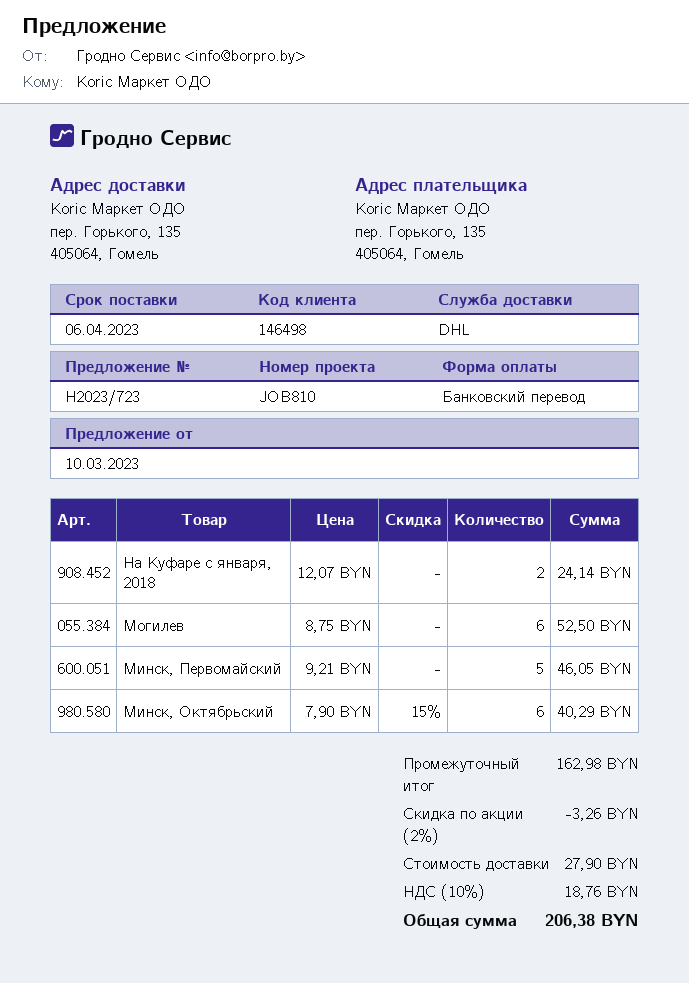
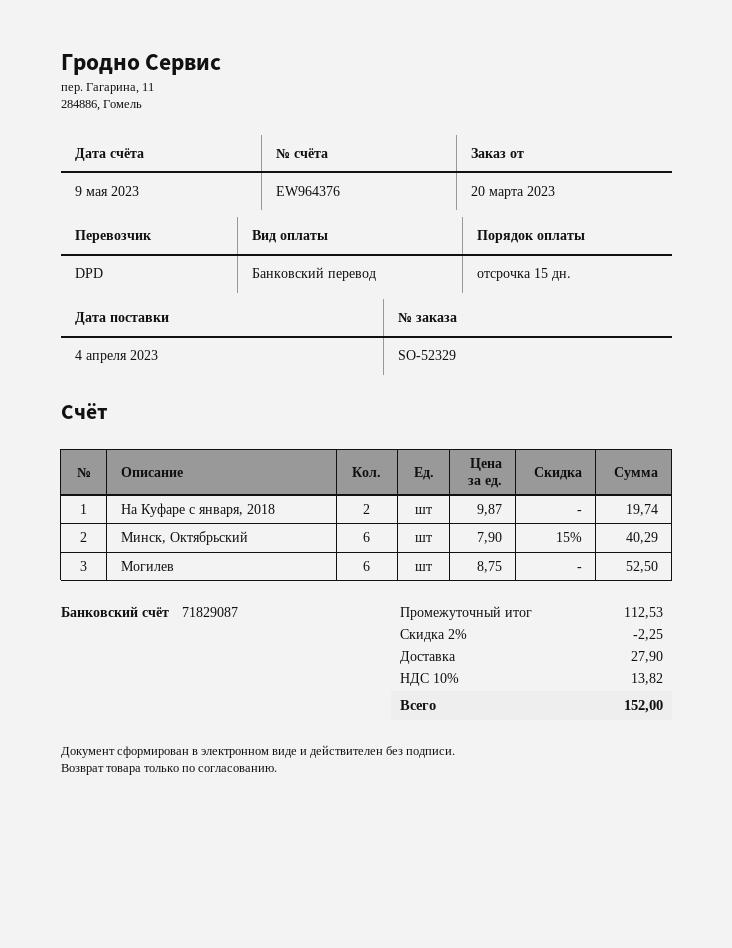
delivery date: 2023-04-06 -> 2023-04-04
shipping method: DHL -> DPD
На Куфаре с января, 2018: 2 x 12.07 = 24.14 -> 2 x 9.87 = 19.74
Минск, Первомайский: 5 x 9.21 = 46.05 -> none
subtotal: 162.98 -> 112.53
discount: 2% = 3.26 -> 2% = 2.25
tax: 10% = 18.76 -> 10% = 13.82
total: 206.38 -> 152.00

